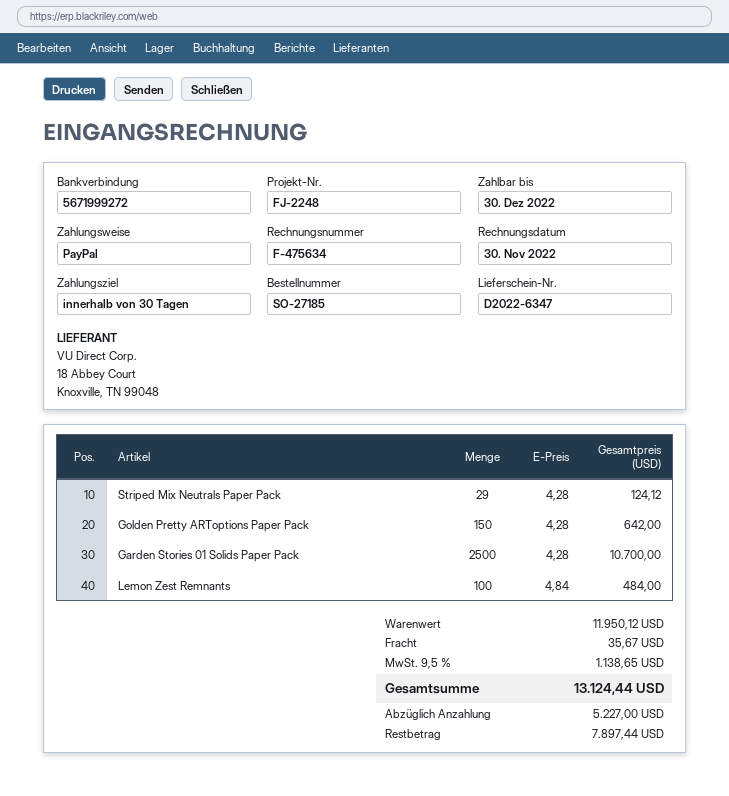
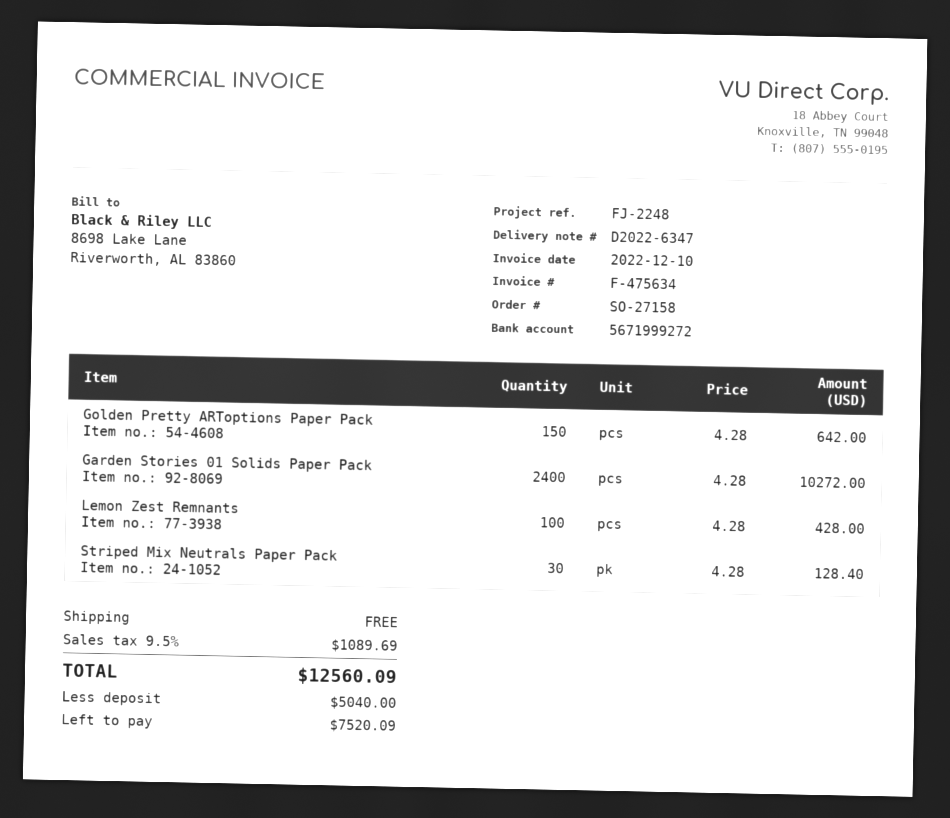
order number: SO-27185 -> SO-27158
invoice date: 2022-11-30 -> 2022-12-10
Striped Mix Neutrals Paper Pack: 29 x 4.28 = 124.12 -> 30 x 4.28 = 128.40
Garden Stories 01 Solids Paper Pack: 2500 x 4.28 = 10700.00 -> 2400 x 4.28 = 10272.00
Lemon Zest Remnants: 100 x 4.84 = 484.00 -> 100 x 4.28 = 428.00
shipping: 35.67 -> 0.00
tax: 9.5% = 1138.65 -> 9.5% = 1089.69
total: 13124.44 -> 12560.09
deposit: 5227.00 -> 5040.00
balance: 7897.44 -> 7520.09

